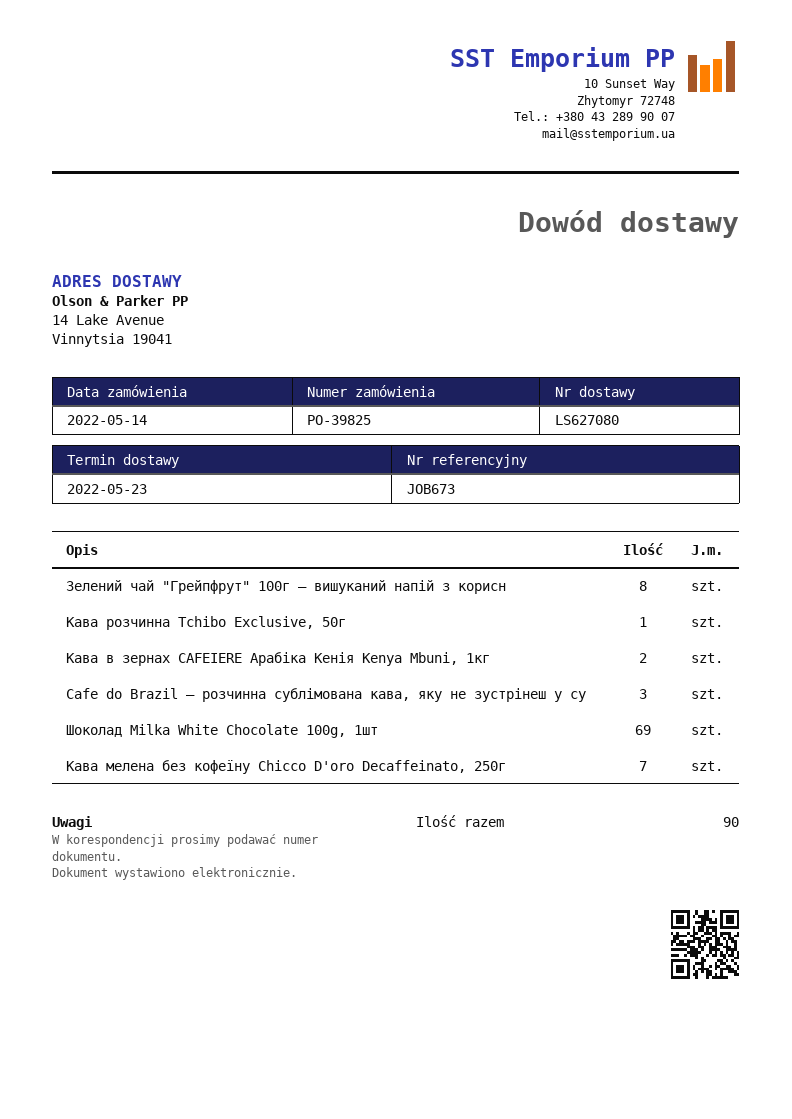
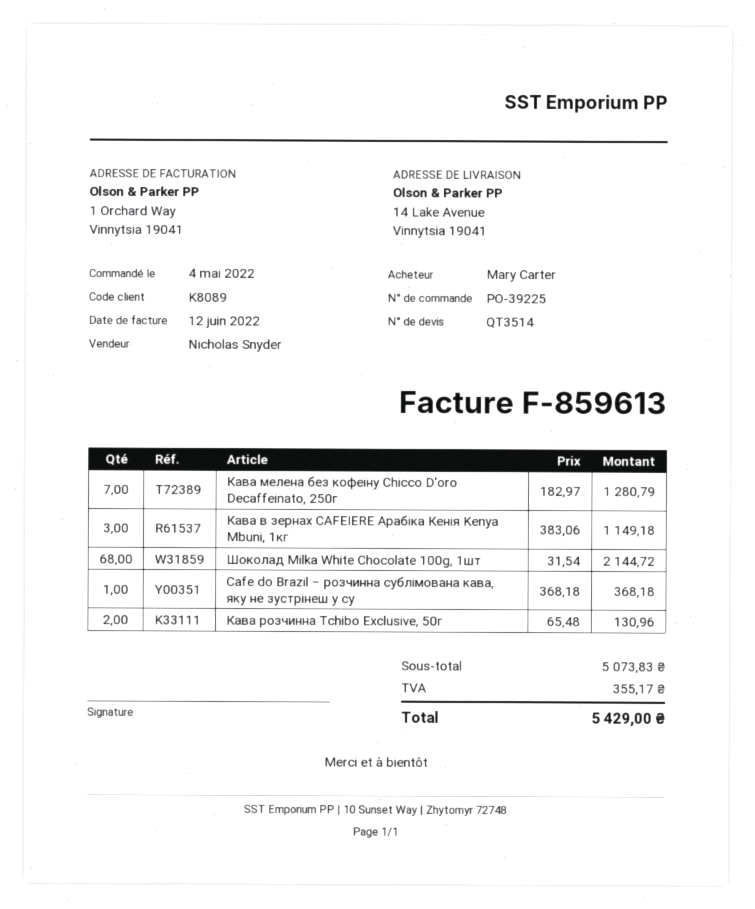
order number: PO-39825 -> PO-39225
order date: 2022-05-14 -> 2022-05-04
Зелений чай "Грейпфрут" 100г – вишуканий напій з корисн: 8 -> none
Кава розчинна Tchibo Exclusive, 50г: 1 -> 2
Кава в зернах CAFEIERE Арабіка Кенія Kenya Mbuni, 1кг: 2 -> 3
Cafe do Brazil – розчинна сублімована кава, яку не зустрінеш у су: 3 -> 1
Шоколад Milka White Chocolate 100g, 1шт: 69 -> 68

